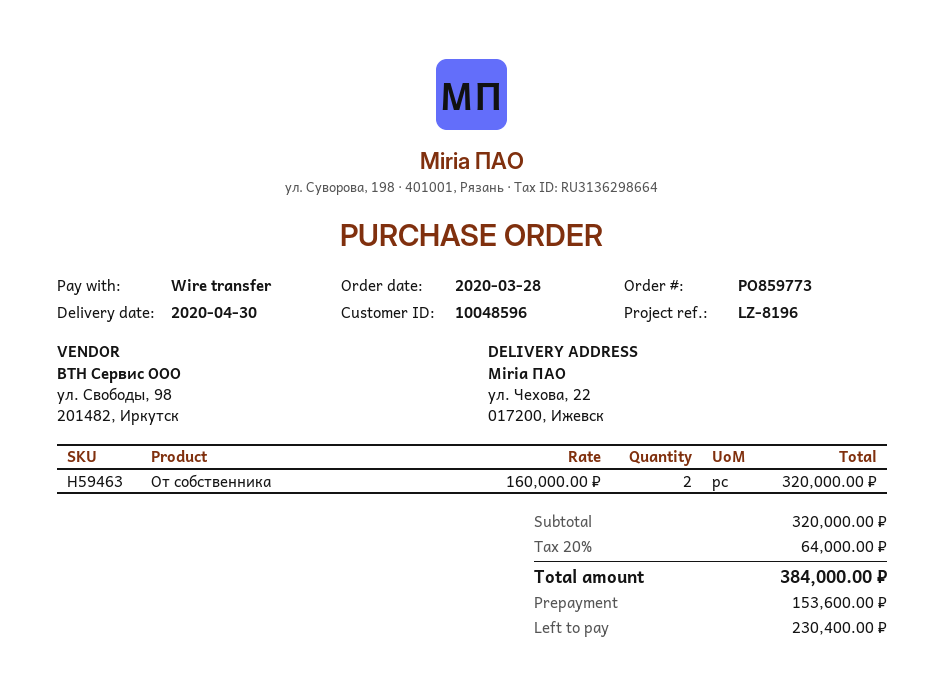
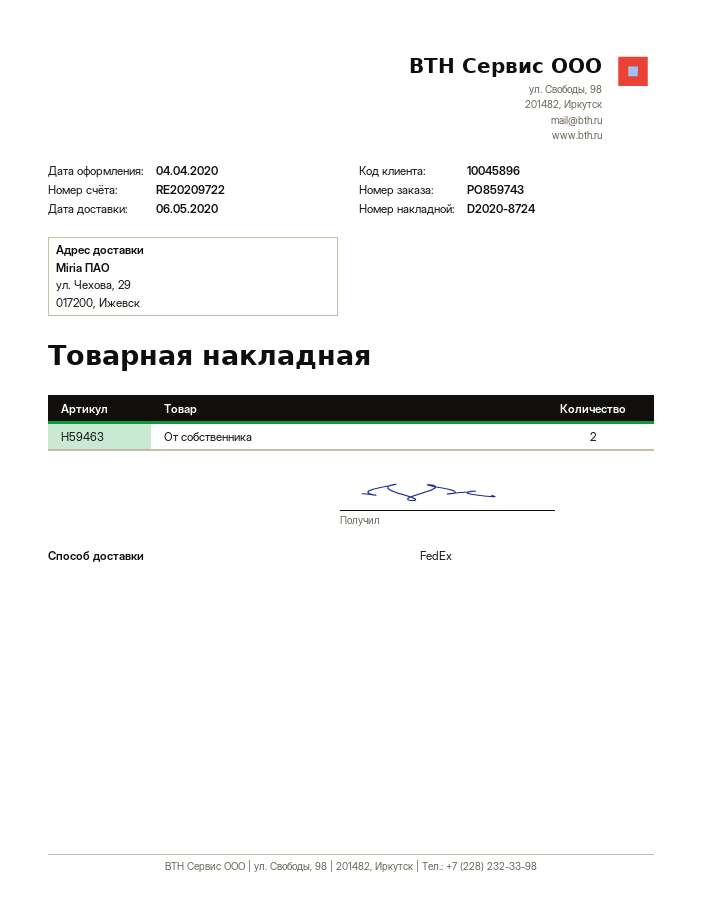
order number: PO859773 -> PO859743
order date: 2020-03-28 -> 2020-04-04
delivery date: 2020-04-30 -> 2020-05-06
customer number: 10048596 -> 10045896
ship to: ул. Чехова, 22, 017200, Ижевск -> ул. Чехова, 29, 017200, Ижевск

